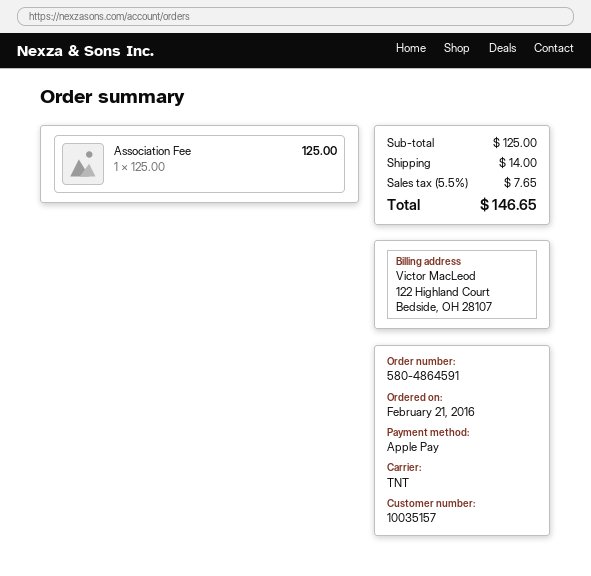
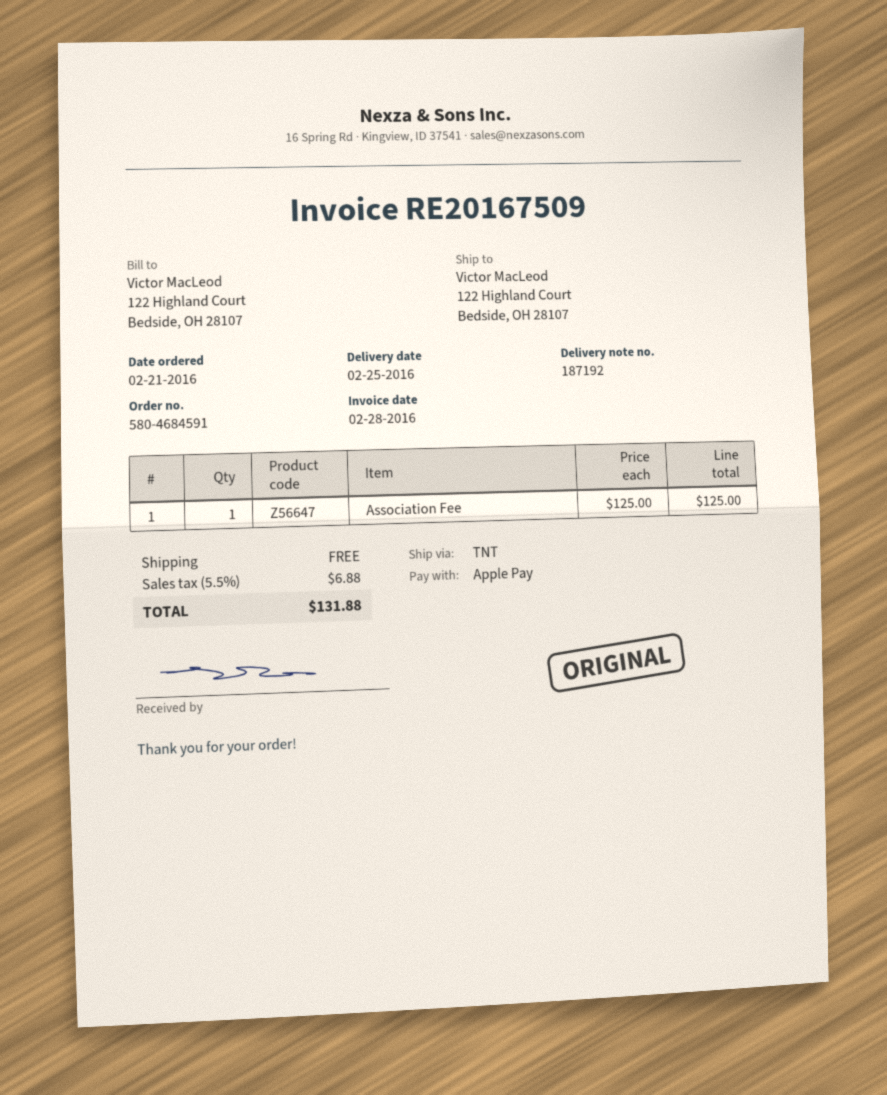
order number: 580-4864591 -> 580-4684591
shipping: 14.00 -> 0.00
tax: 5.5% = 7.65 -> 5.5% = 6.88
total: 146.65 -> 131.88

